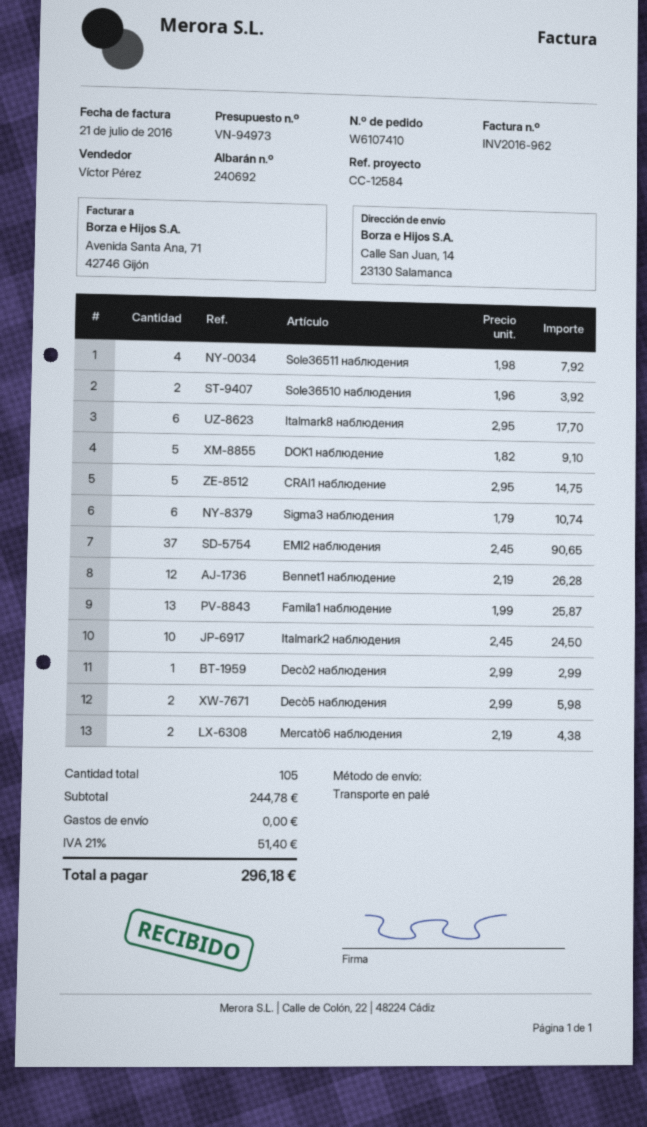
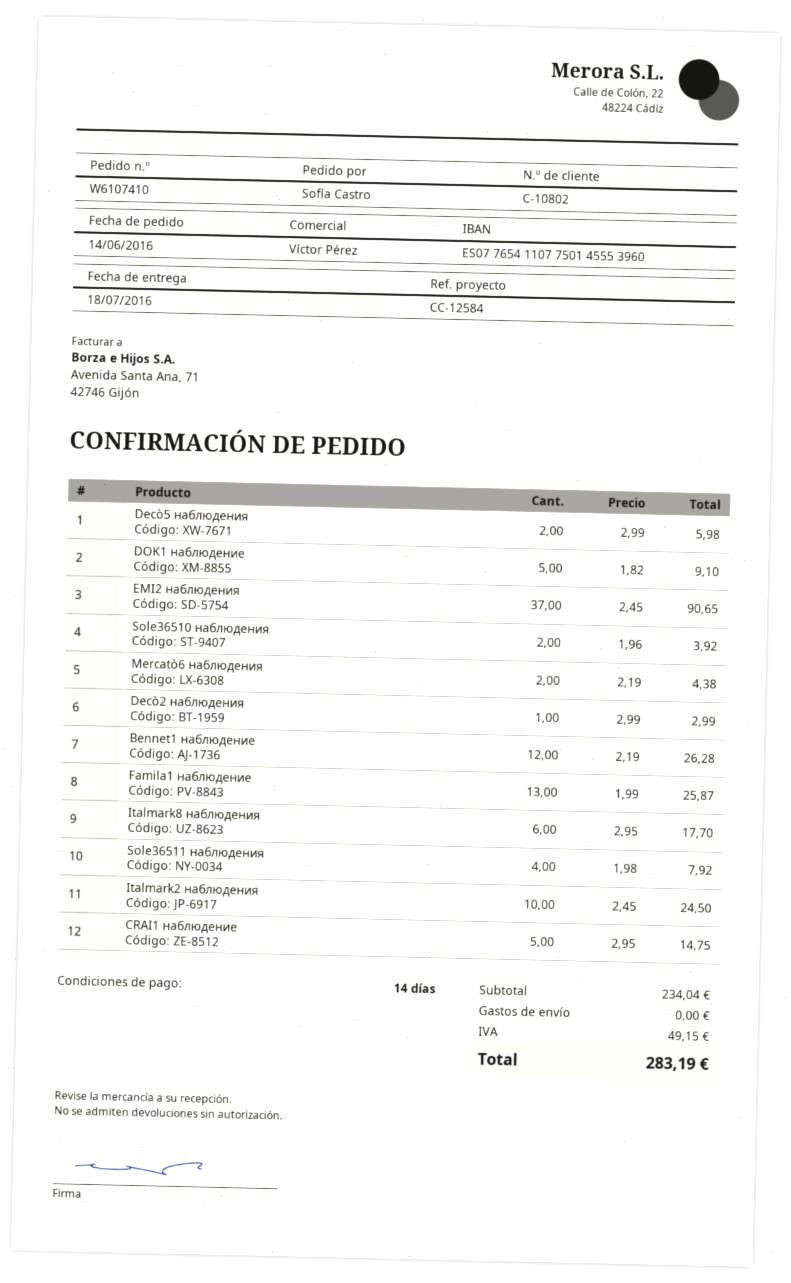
Sigma3 наблюдения: 6 x 1.79 = 10.74 -> none
subtotal: 244.78 -> 234.04
tax: 51.40 -> 49.15
total: 296.18 -> 283.19

